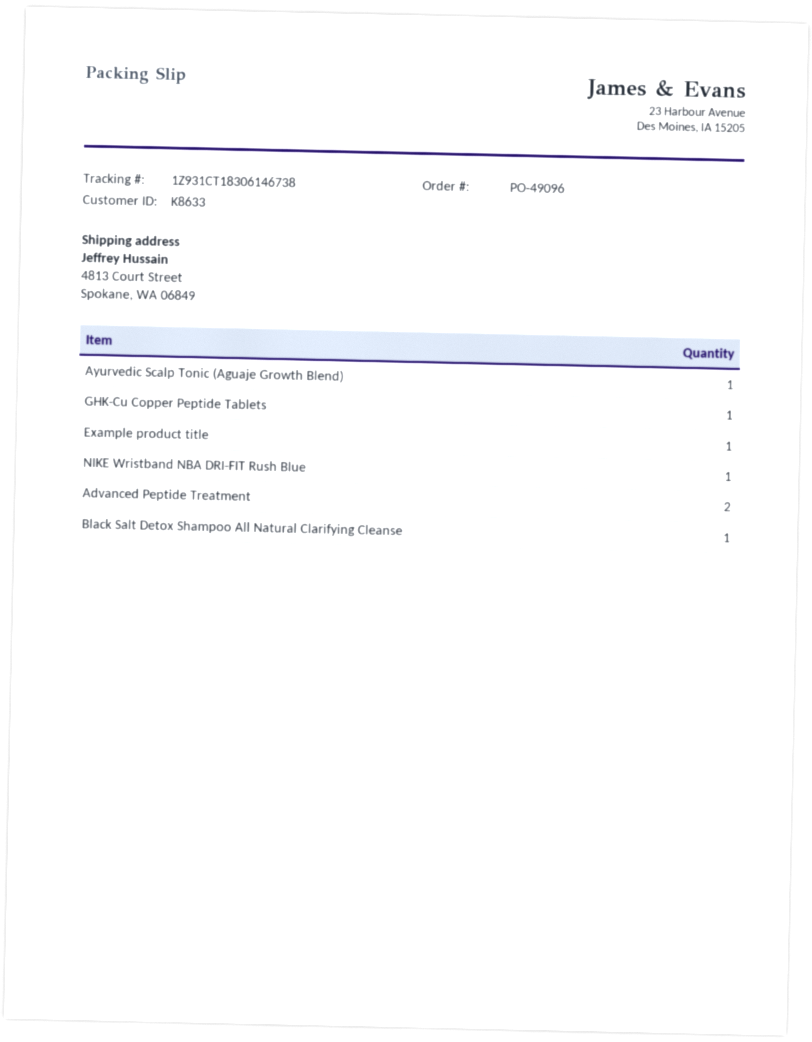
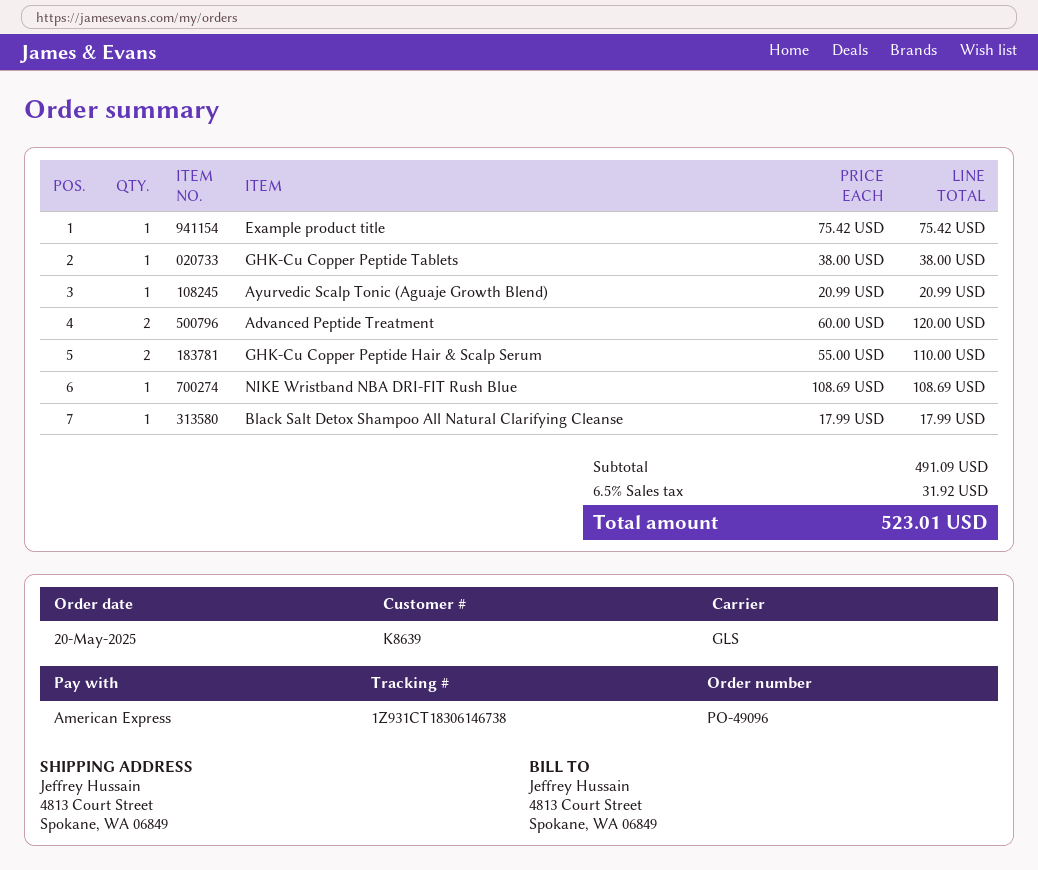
customer number: K8633 -> K8639
GHK-Cu Copper Peptide Hair & Scalp Serum: none -> 2

